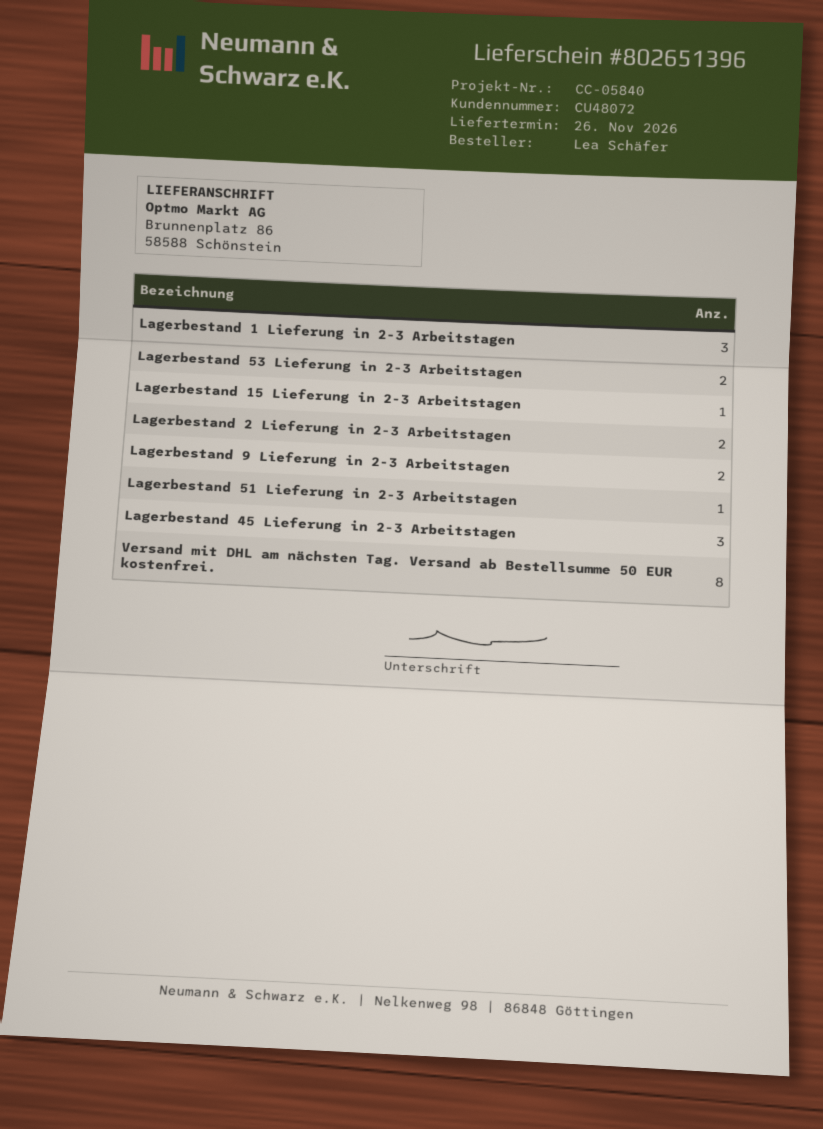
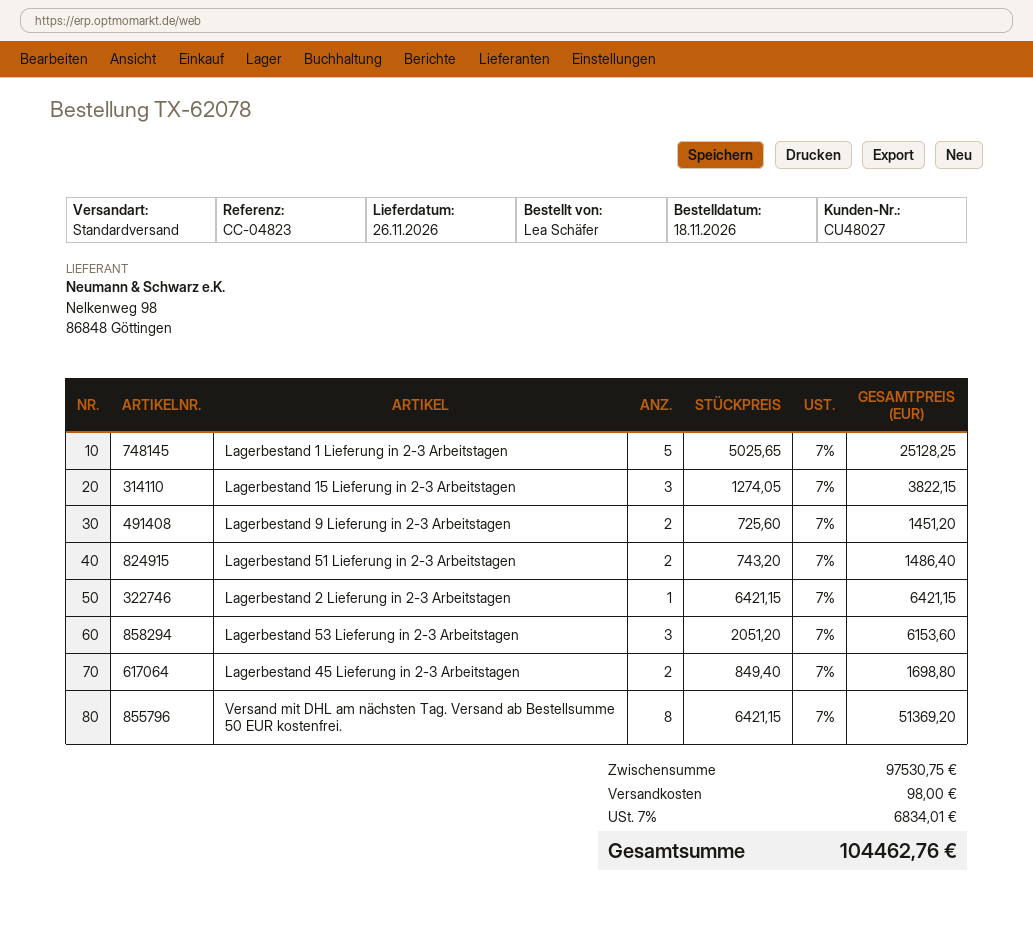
customer number: CU48072 -> CU48027
reference: CC-05840 -> CC-04823
Lagerbestand 1 Lieferung in 2-3 Arbeitstagen: 3 -> 5
Lagerbestand 53 Lieferung in 2-3 Arbeitstagen: 2 -> 3
Lagerbestand 15 Lieferung in 2-3 Arbeitstagen: 1 -> 3
Lagerbestand 2 Lieferung in 2-3 Arbeitstagen: 2 -> 1
Lagerbestand 51 Lieferung in 2-3 Arbeitstagen: 1 -> 2
Lagerbestand 45 Lieferung in 2-3 Arbeitstagen: 3 -> 2

